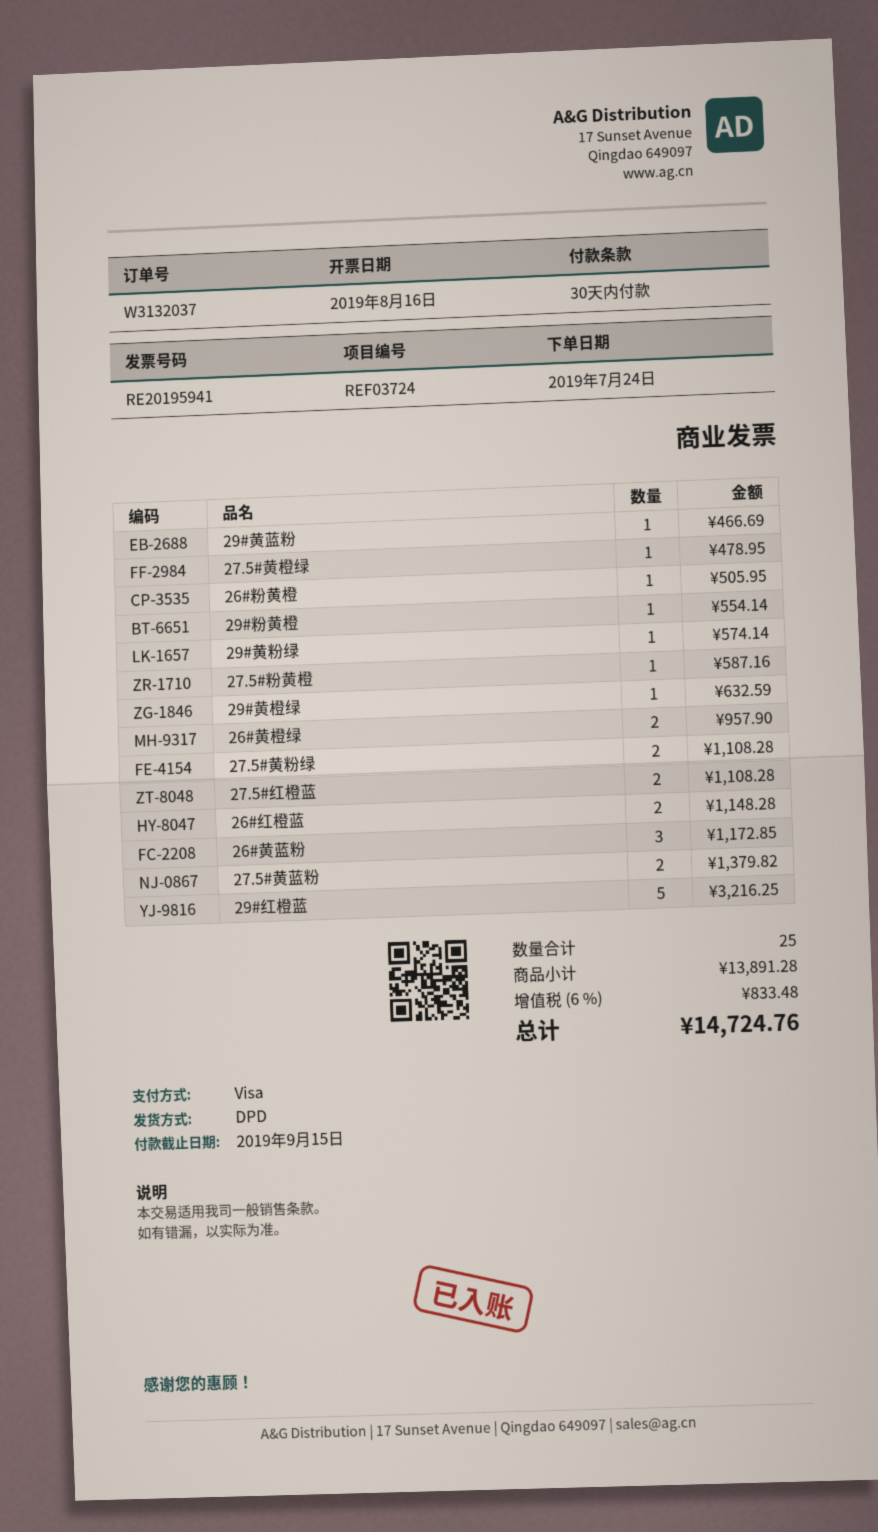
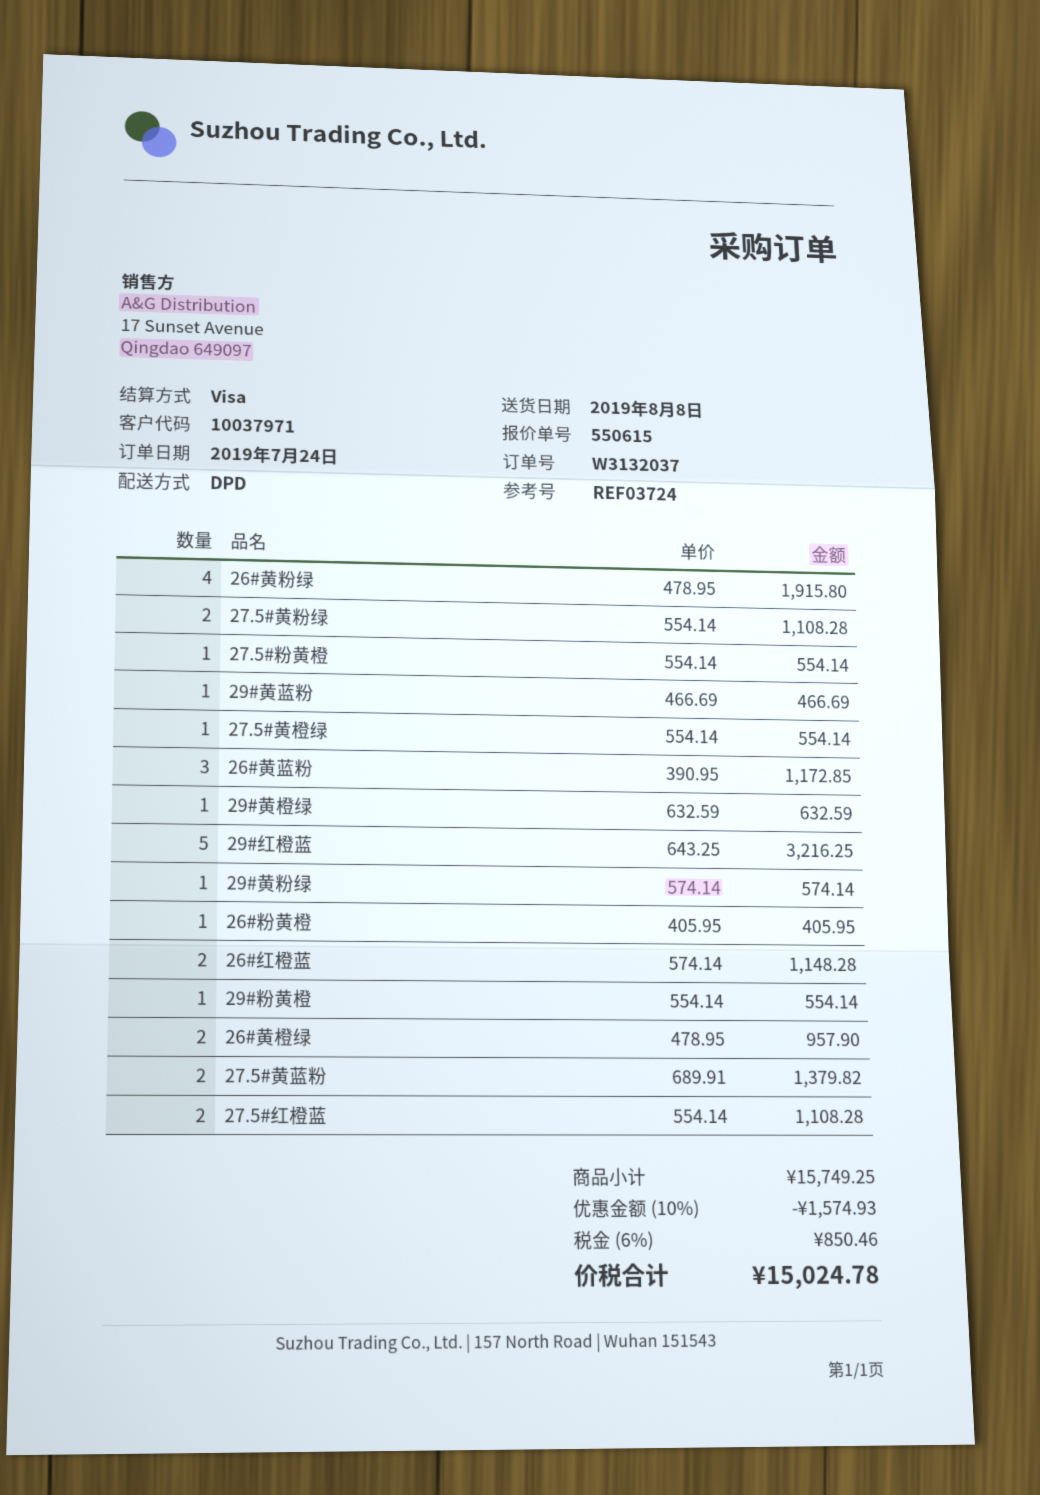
27.5#黄橙绿: 1 for 478.95 -> 1 for 554.14
26#粉黄橙: 1 for 505.95 -> 1 for 405.95
27.5#粉黄橙: 1 for 587.16 -> 1 for 554.14
26#黄粉绿: none -> 4 for 1915.80
subtotal: 13891.28 -> 15749.25
discount: none -> 10% = 1574.93
tax: 6% = 833.48 -> 6% = 850.46
total: 14724.76 -> 15024.78

